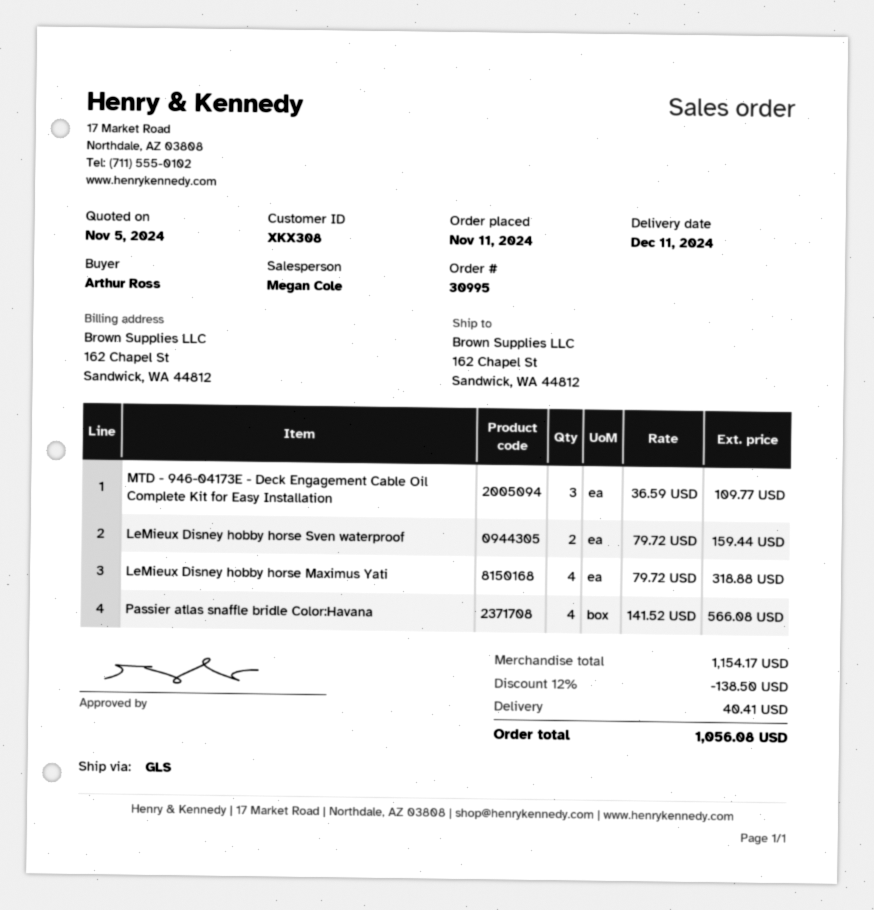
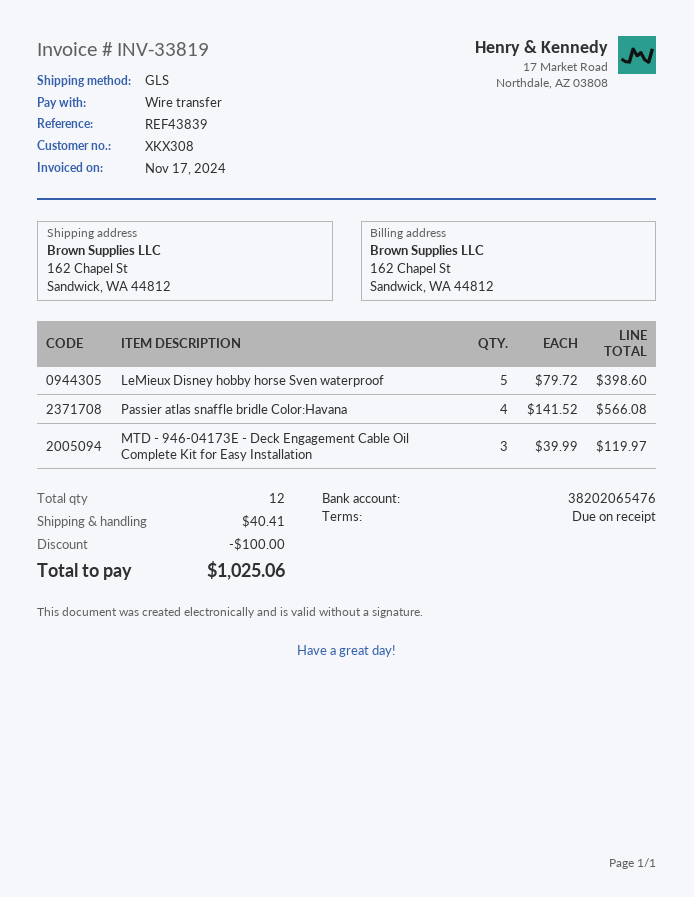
MTD - 946-04173E - Deck Engagement Cable Oil Complete Kit for Easy Installation: 3 x 36.59 = 109.77 -> 3 x 39.99 = 119.97
LeMieux Disney hobby horse Sven waterproof: 2 x 79.72 = 159.44 -> 5 x 79.72 = 398.60
LeMieux Disney hobby horse Maximus Yati: 4 x 79.72 = 318.88 -> none
discount: 138.50 -> 100.00
total: 1056.08 -> 1025.06

